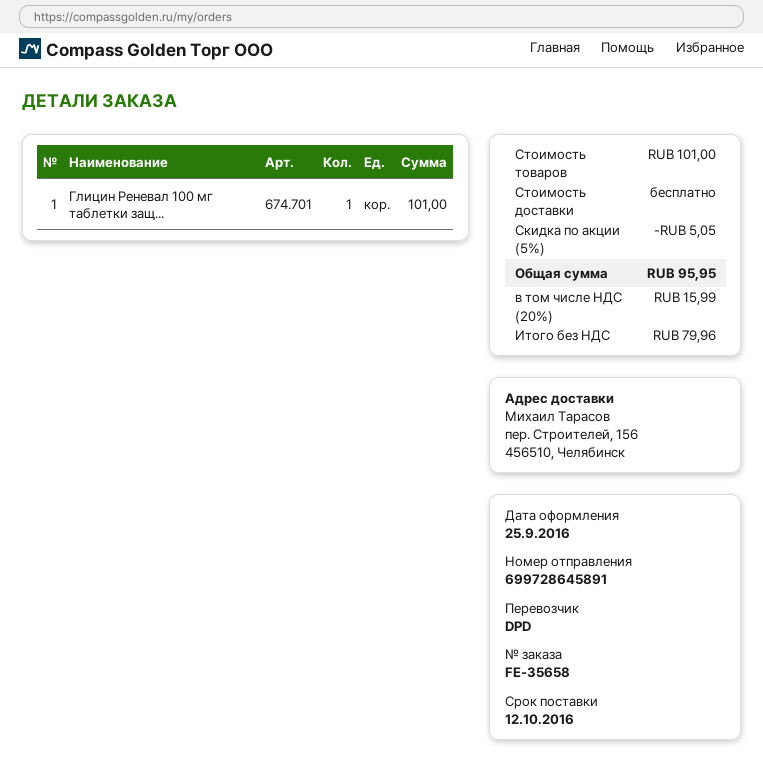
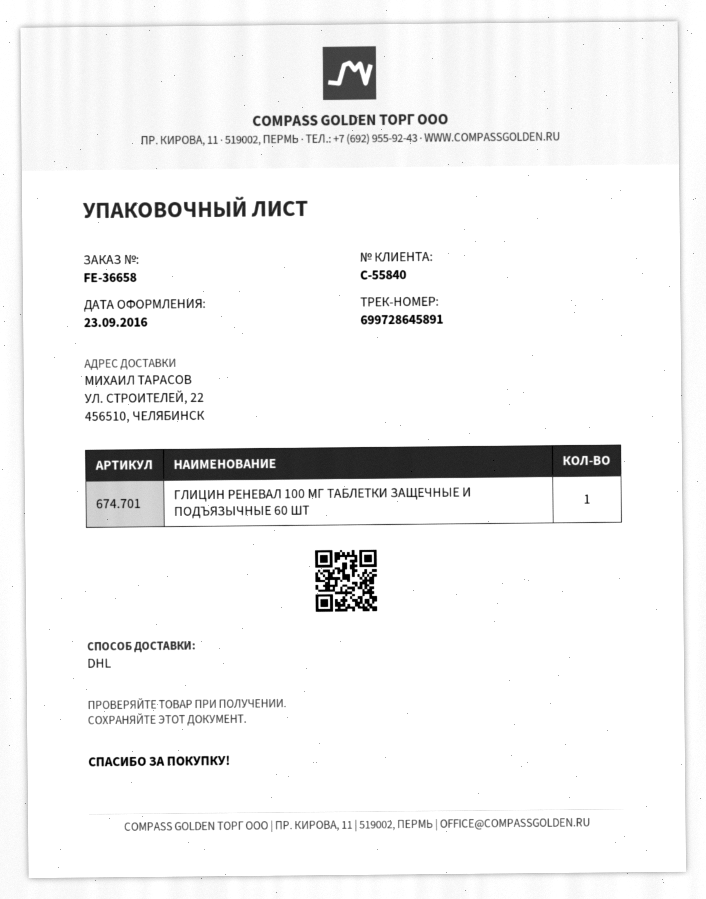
order number: FE-35658 -> FE-36658
order date: 2016-09-25 -> 2016-09-23
shipping method: DPD -> DHL
ship to: пер. Строителей, 156, 456510, Челябинск -> УЛ. СТРОИТЕЛЕЙ, 22, 456510, ЧЕЛЯБИНСК

